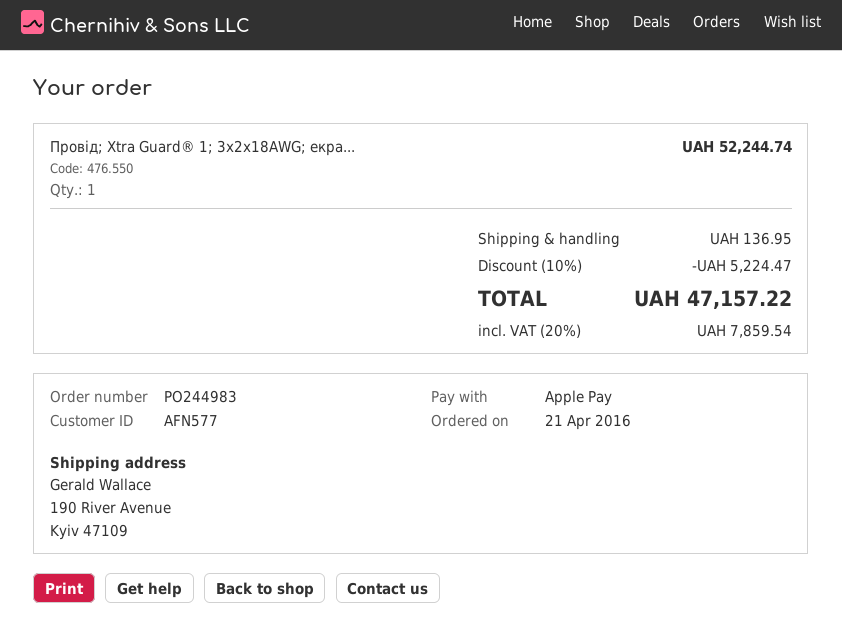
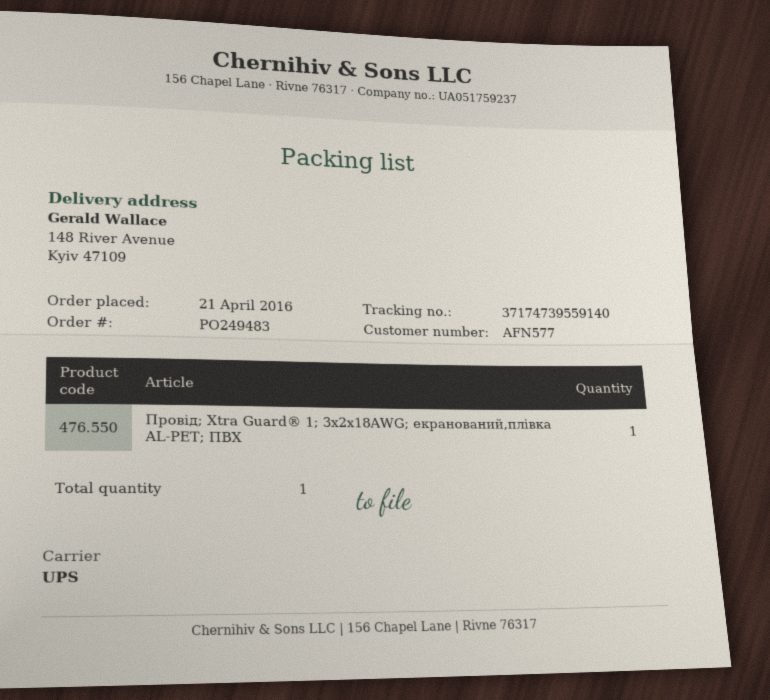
order number: PO244983 -> PO249483
ship to: 190 River Avenue, Kyiv 47109 -> 148 River Avenue, Kyiv 47109

